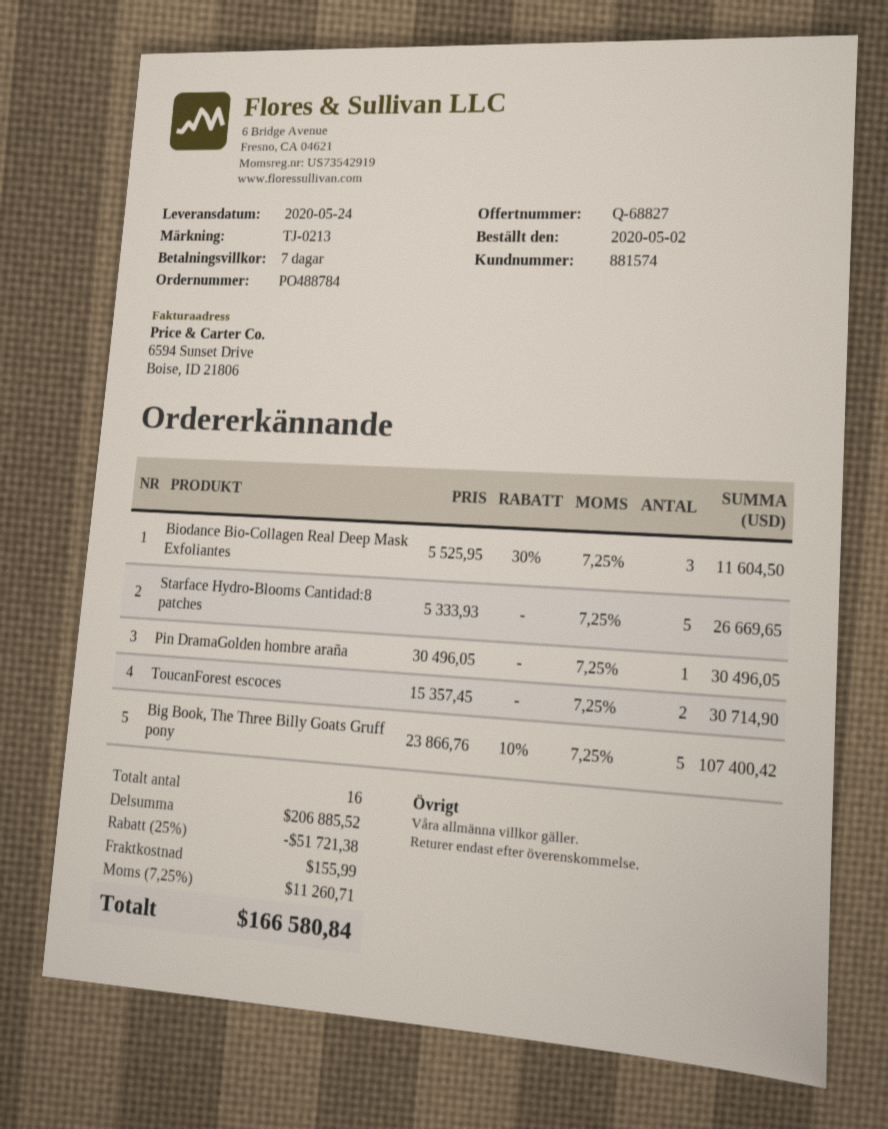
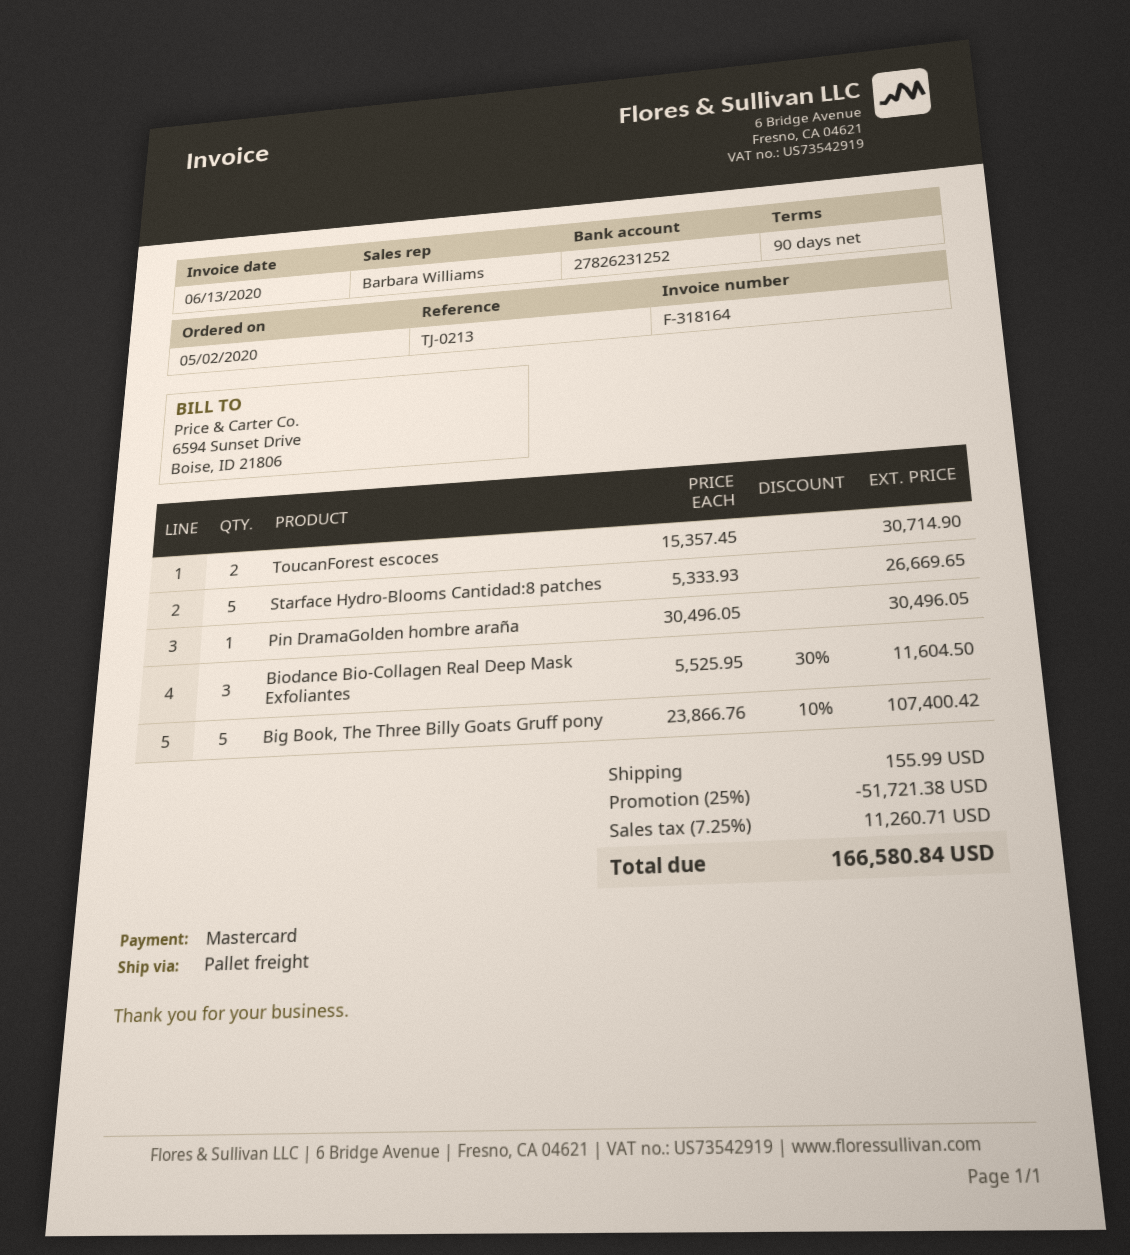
payment terms: 7 days -> 90 days

